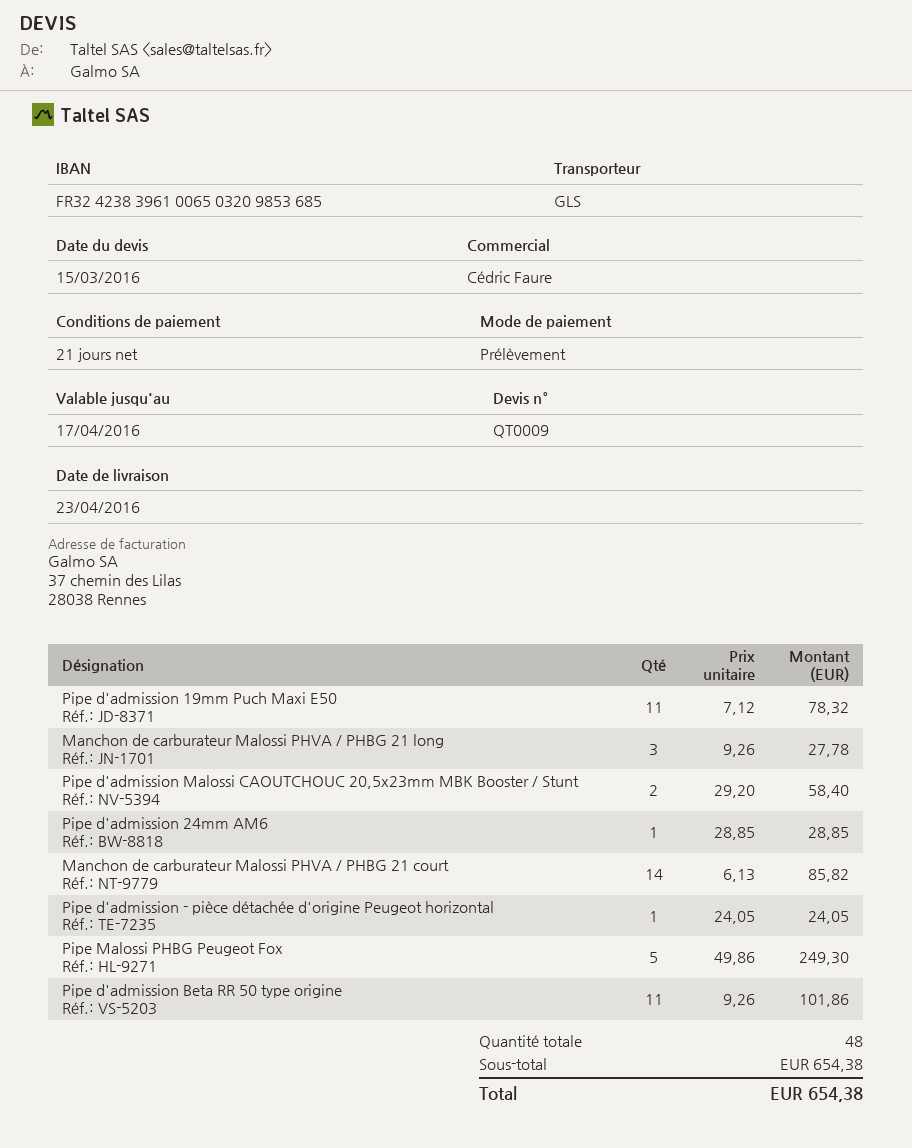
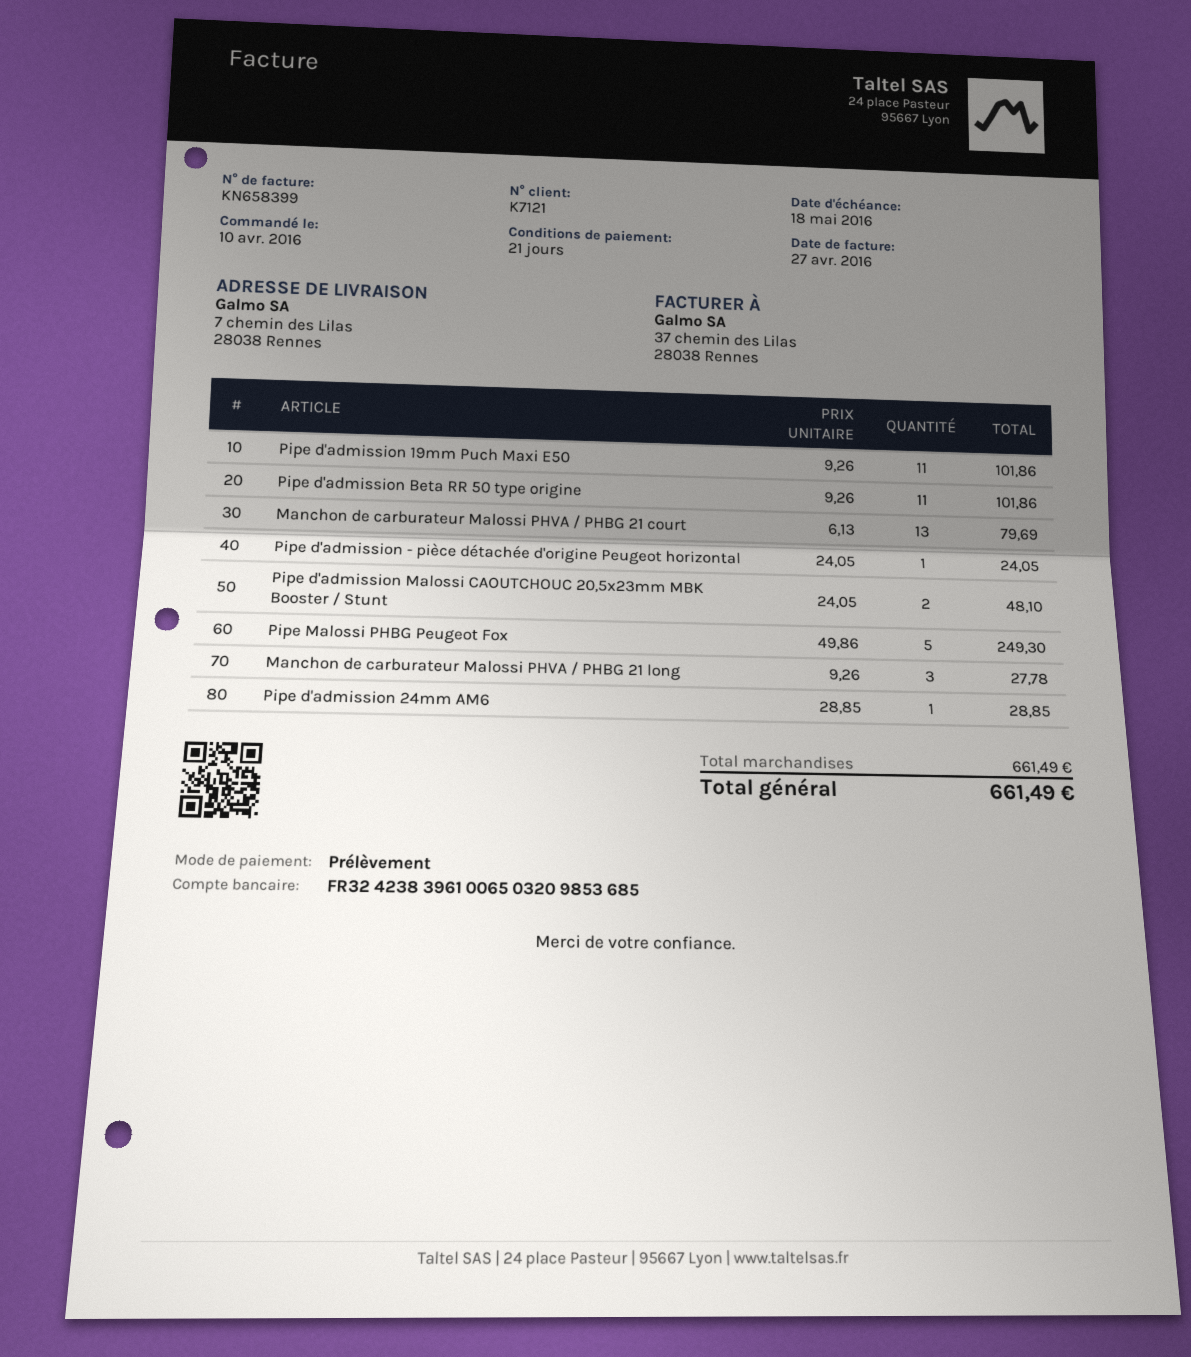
Pipe d'admission 19mm Puch Maxi E50: 11 x 7.12 = 78.32 -> 11 x 9.26 = 101.86
Pipe d'admission Malossi CAOUTCHOUC 20,5x23mm MBK Booster / Stunt: 2 x 29.20 = 58.40 -> 2 x 24.05 = 48.10
Manchon de carburateur Malossi PHVA / PHBG 21 court: 14 x 6.13 = 85.82 -> 13 x 6.13 = 79.69
subtotal: 654.38 -> 661.49
total: 654.38 -> 661.49

